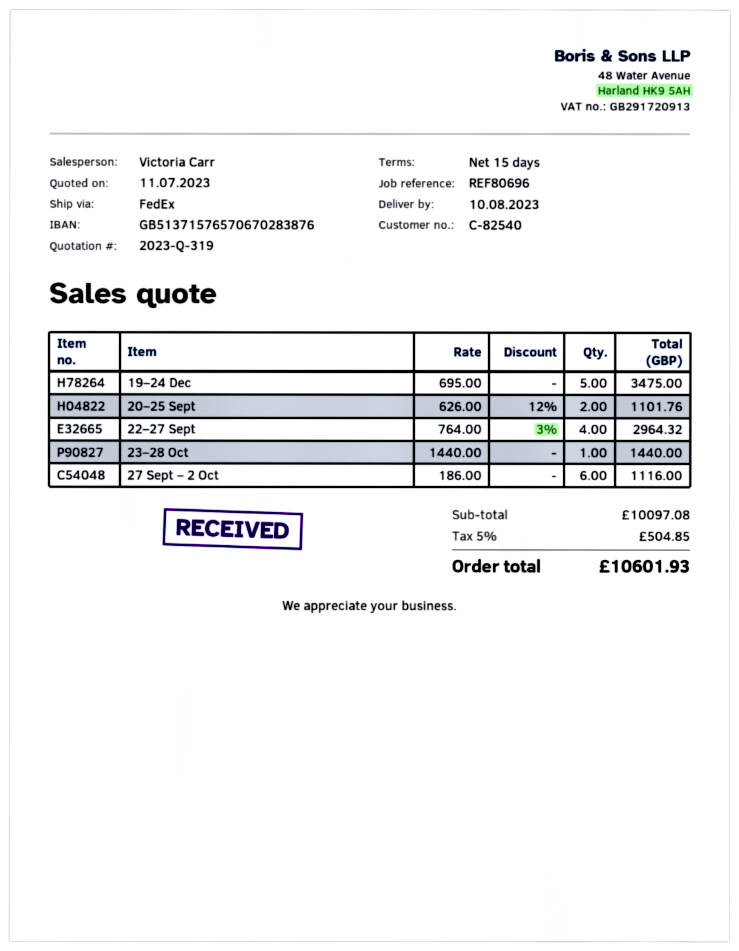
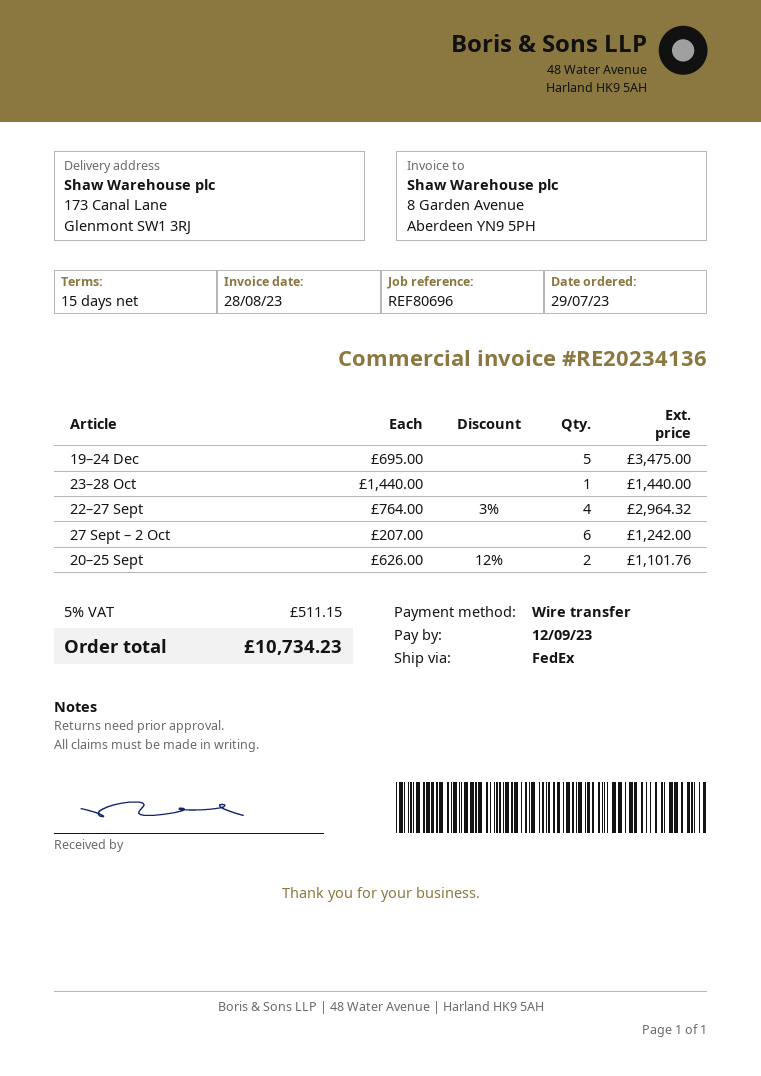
27 Sept – 2 Oct: 6 x 186.00 = 1116.00 -> 6 x 207.00 = 1242.00
tax: 5% = 504.85 -> 5% = 511.15
total: 10601.93 -> 10734.23

